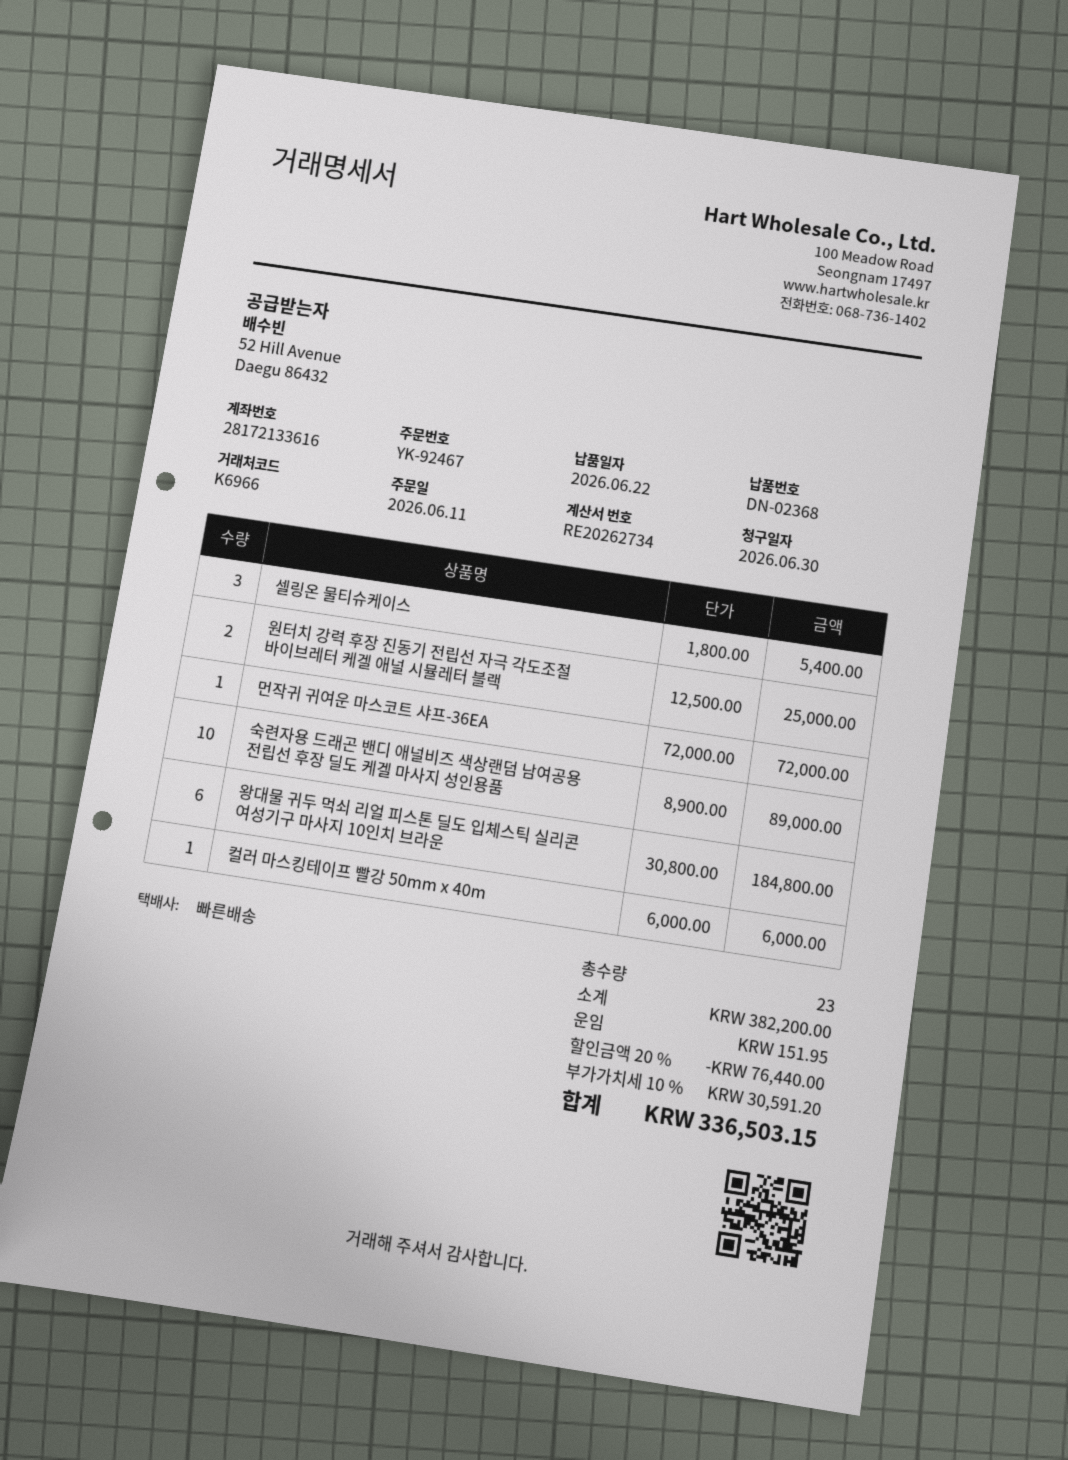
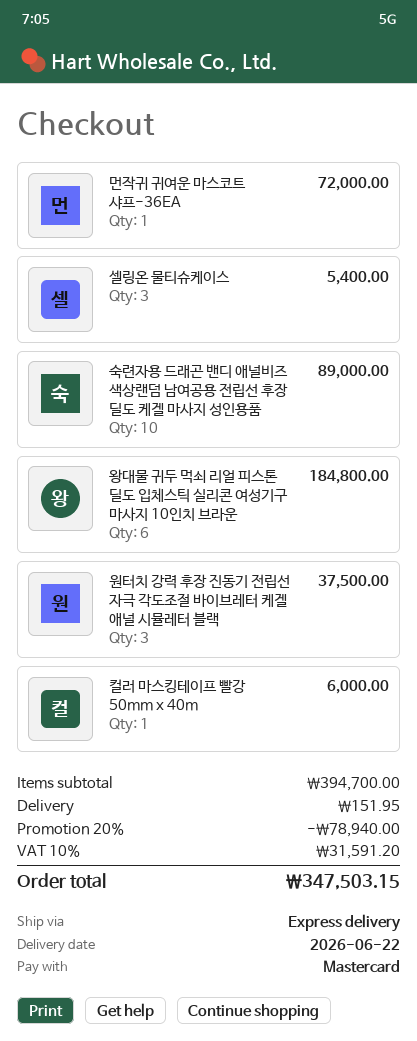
원터치 강력 후장 진동기 전립선 자극 각도조절 바이브레터 케겔 애널 시뮬레터 블랙: 2 for 25000.00 -> 3 for 37500.00
subtotal: 382200.00 -> 394700.00
discount: 20% = 76440.00 -> 20% = 78940.00
tax: 10% = 30591.20 -> 10% = 31591.20
total: 336503.15 -> 347503.15

